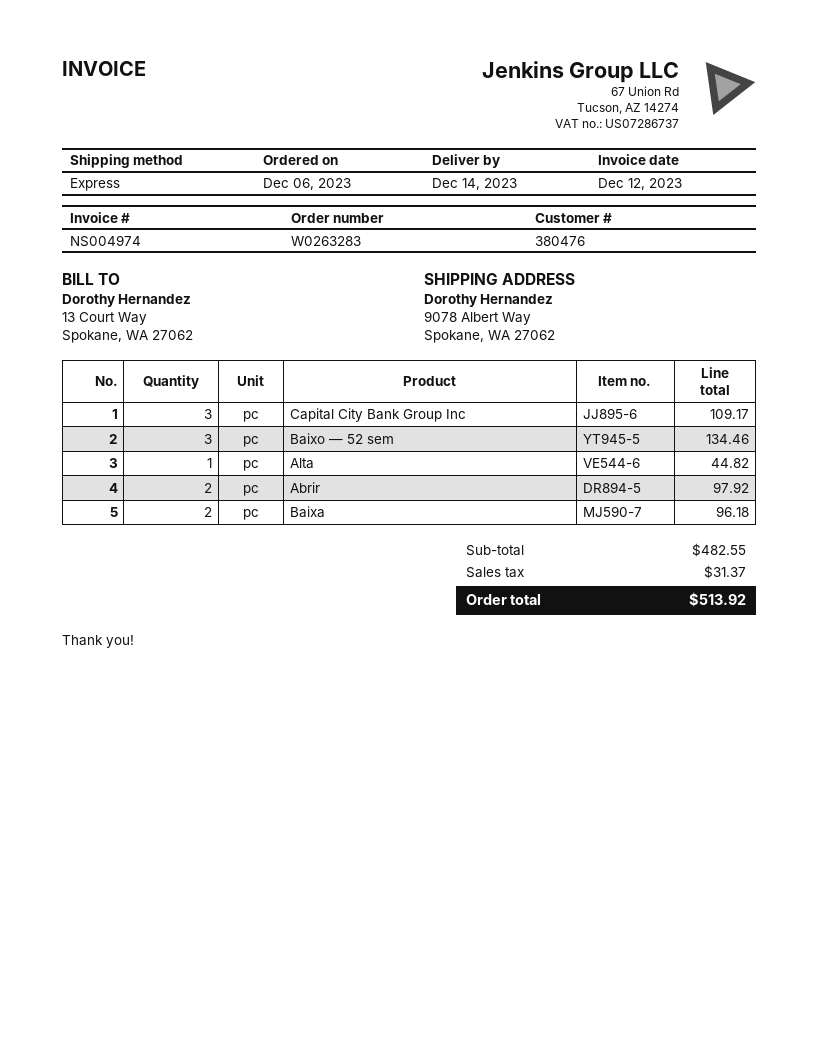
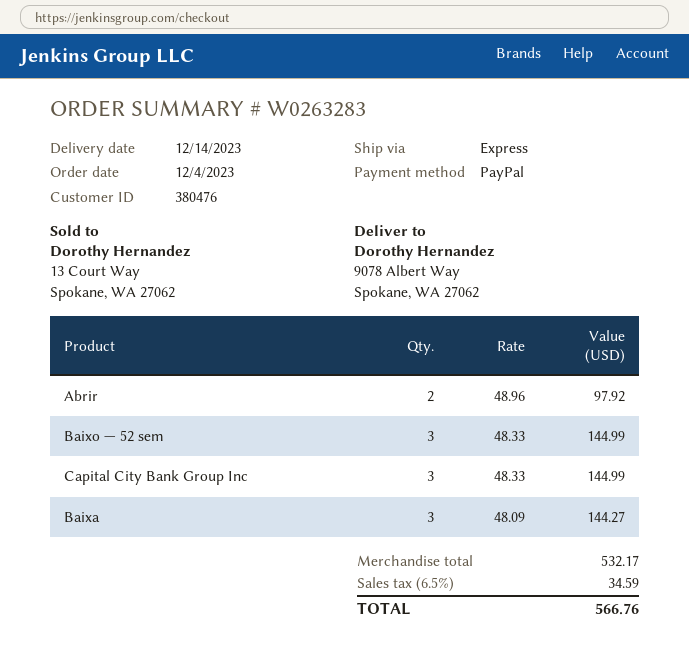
order date: 2023-12-06 -> 2023-12-04
Capital City Bank Group Inc: 3 for 109.17 -> 3 for 144.99
Baixo — 52 sem: 3 for 134.46 -> 3 for 144.99
Alta: 1 for 44.82 -> none
Baixa: 2 for 96.18 -> 3 for 144.27
subtotal: 482.55 -> 532.17
tax: 31.37 -> 34.59
total: 513.92 -> 566.76

